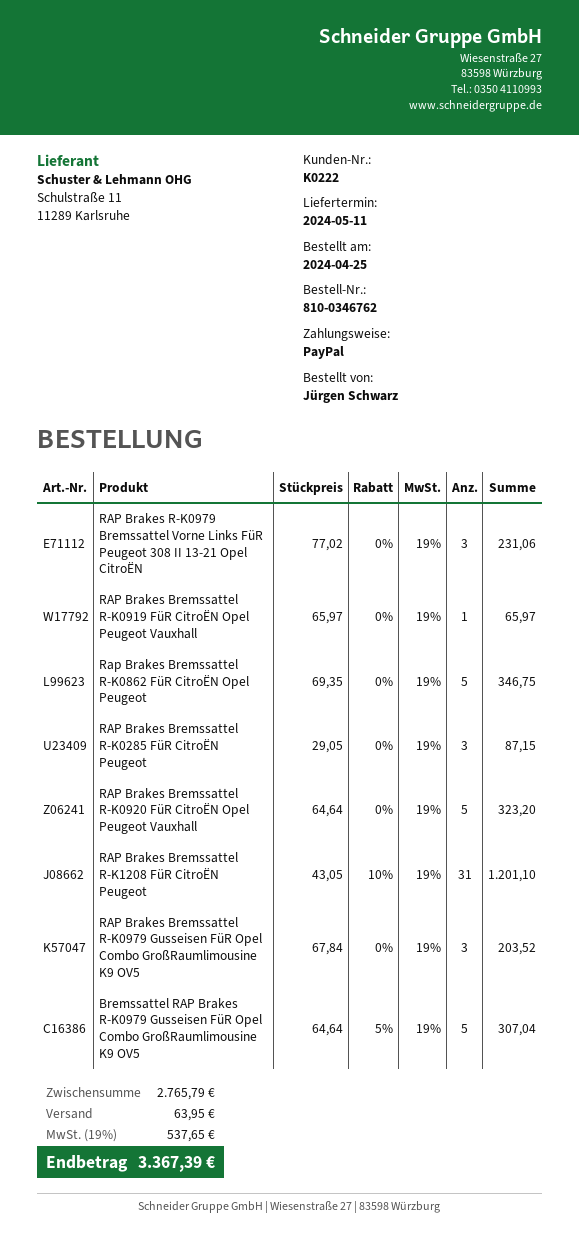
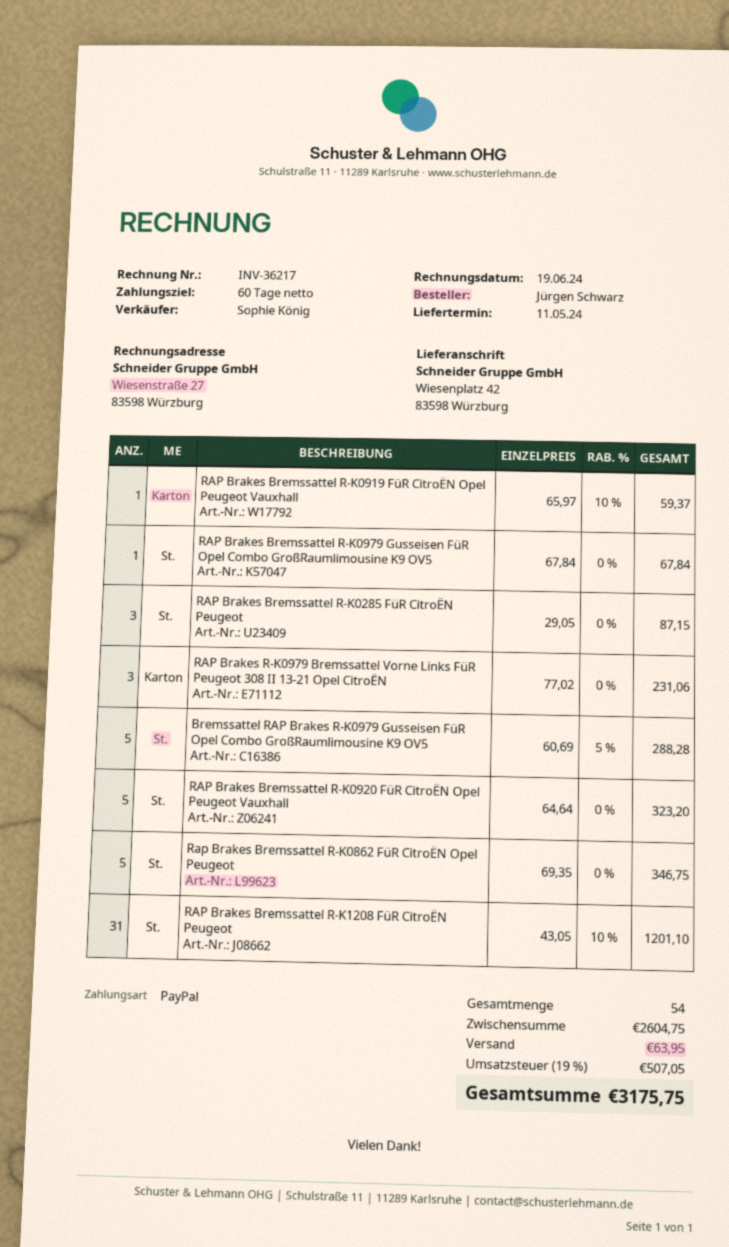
RAP Brakes Bremssattel R-K0919 FüR CitroËN Opel Peugeot Vauxhall: 1 x 65.97 = 65.97 -> 1 x 65.97 - 10% = 59.37
RAP Brakes Bremssattel R-K0979 Gusseisen FüR Opel Combo GroßRaumlimousine K9 OV5: 3 x 67.84 = 203.52 -> 1 x 67.84 = 67.84
Bremssattel RAP Brakes R-K0979 Gusseisen FüR Opel Combo GroßRaumlimousine K9 OV5: 5 x 64.64 - 5% = 307.04 -> 5 x 60.69 - 5% = 288.28
subtotal: 2765.79 -> 2604.75
tax: 19% = 537.65 -> 19% = 507.05
total: 3367.39 -> 3175.75

